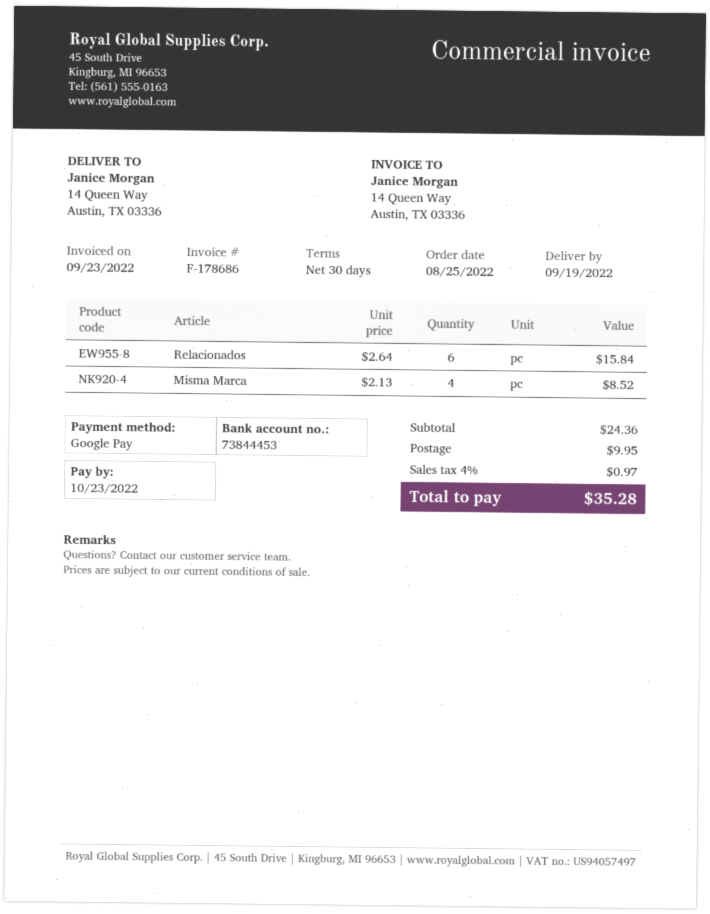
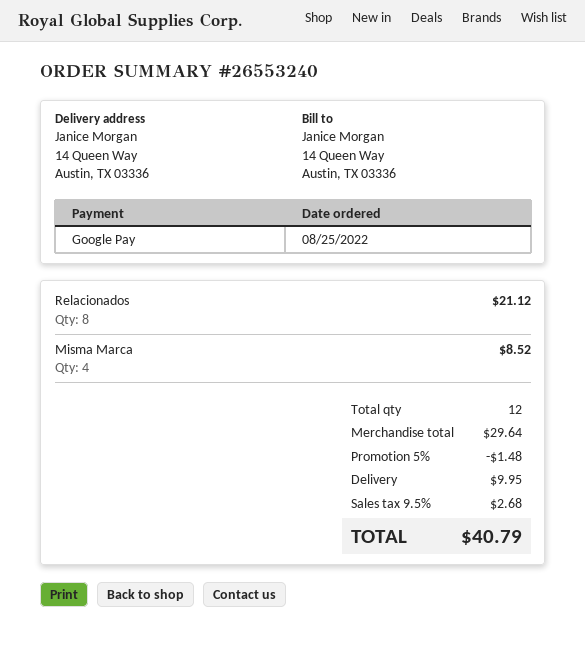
Relacionados: 6 for 15.84 -> 8 for 21.12
subtotal: 24.36 -> 29.64
discount: none -> 5% = 1.48
tax: 4% = 0.97 -> 9.5% = 2.68
total: 35.28 -> 40.79

